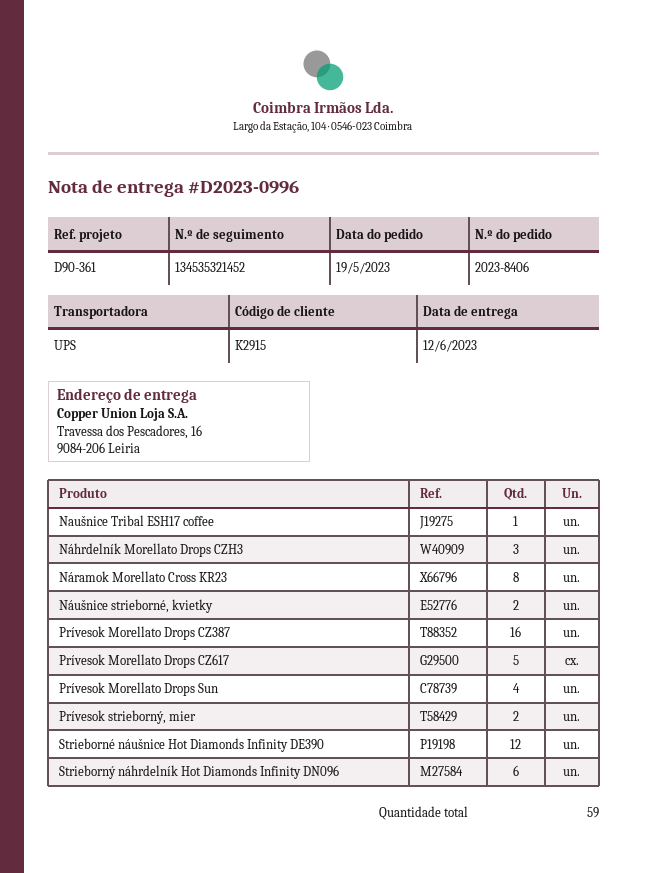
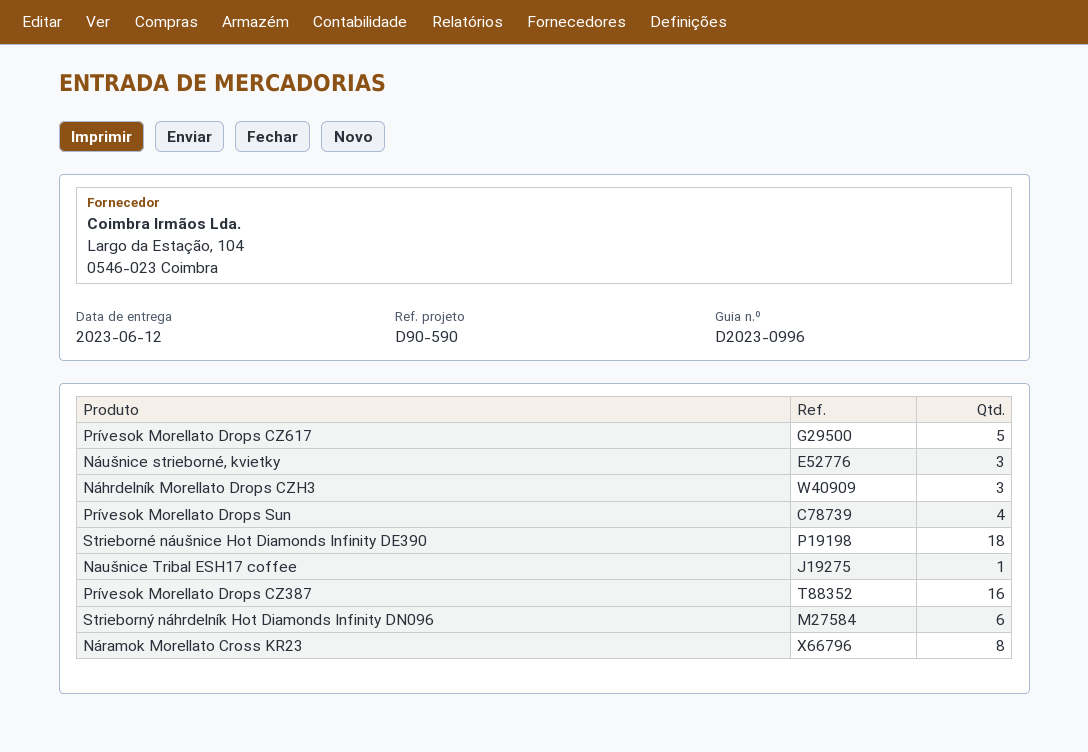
reference: D90-361 -> D90-590
Náušnice strieborné, kvietky: 2 -> 3
Prívesok strieborný, mier: 2 -> none
Strieborné náušnice Hot Diamonds Infinity DE390: 12 -> 18

